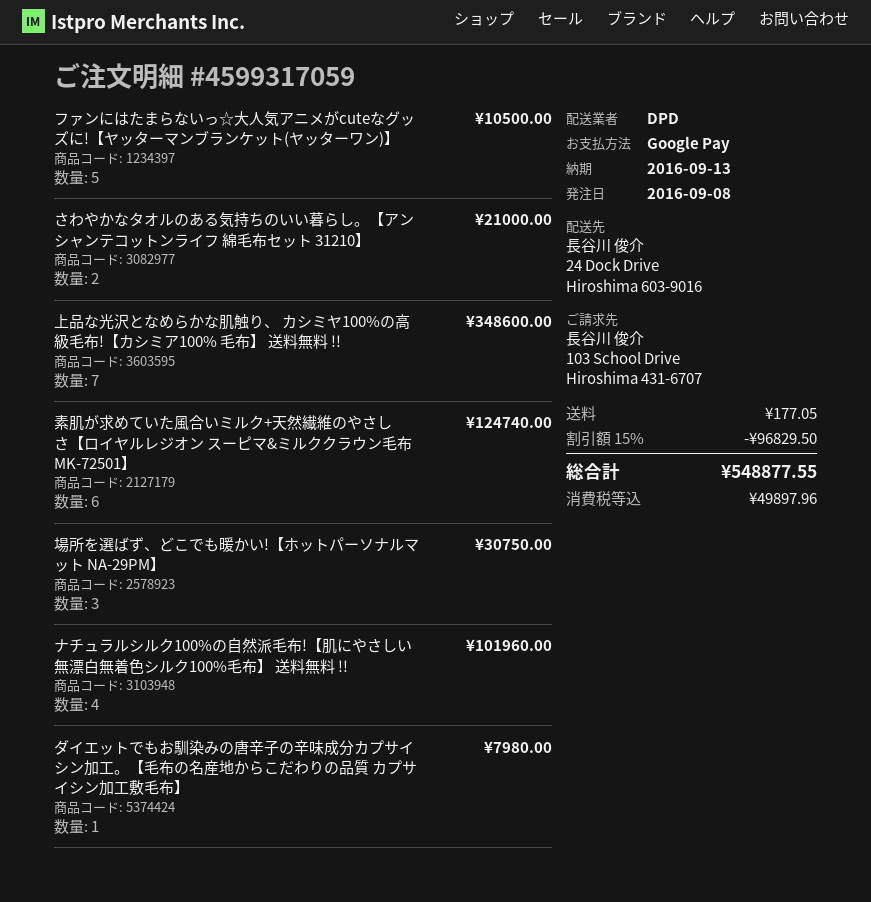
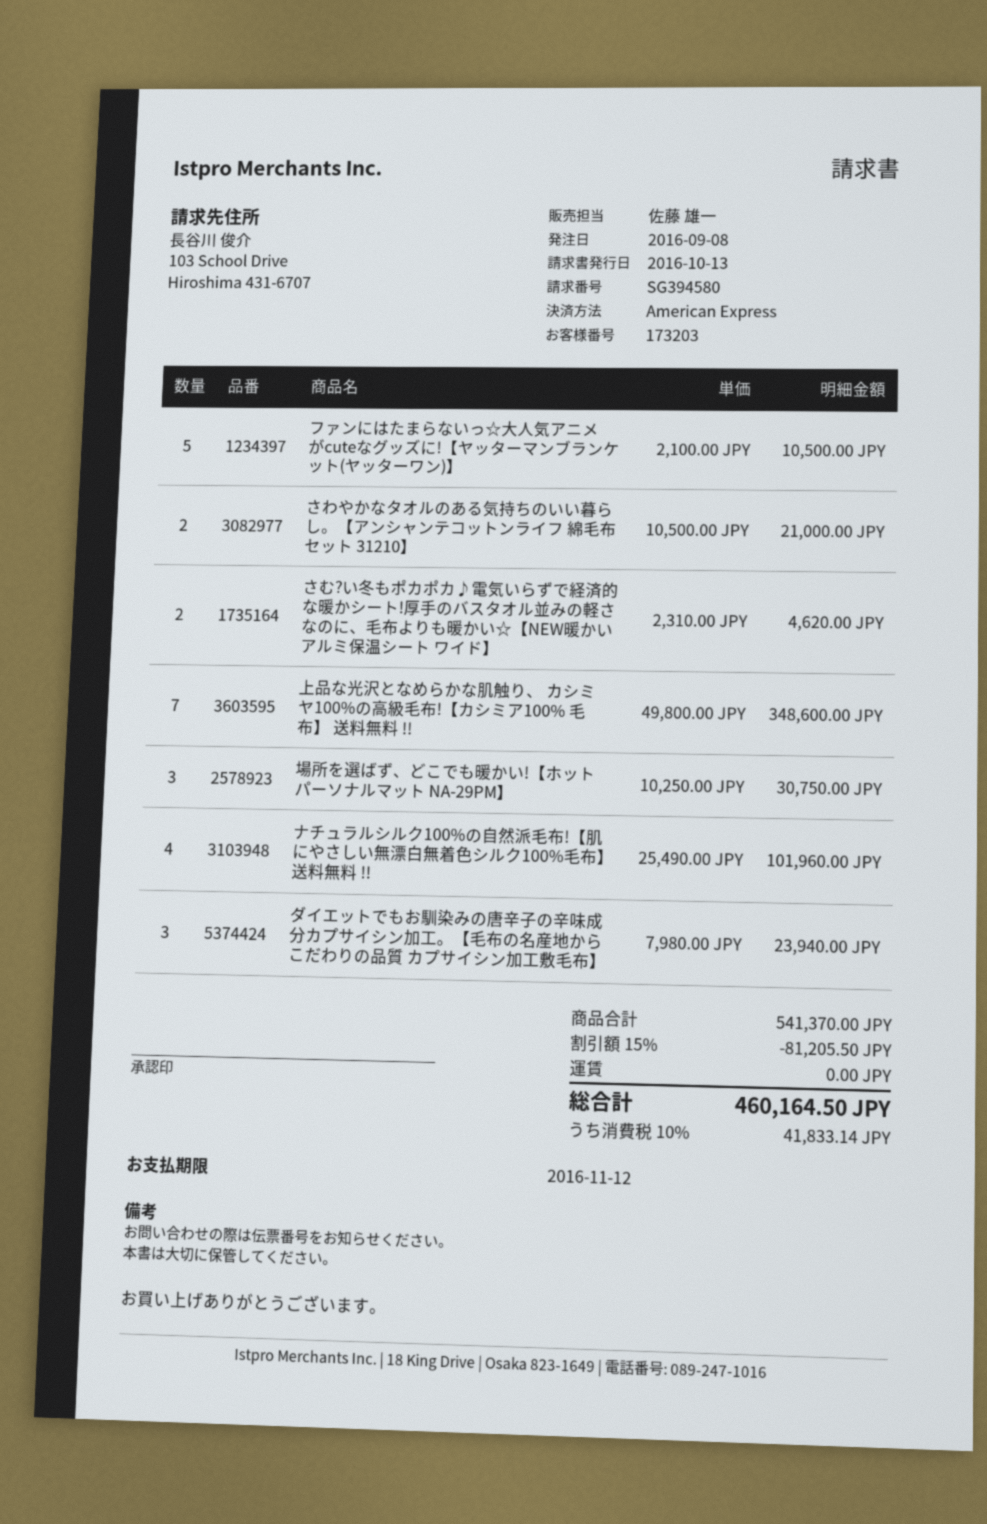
payment method: Google Pay -> American Express
素肌が求めていた風合いミルク+天然繊維のやさしさ【ロイヤルレジオン スーピマ&ミルククラウン毛布 MK-72501】: 6 for 124740.00 -> none
ダイエットでもお馴染みの唐辛子の辛味成分カプサイシン加工。【毛布の名産地からこだわりの品質 カプサイシン加工敷毛布】: 1 for 7980.00 -> 3 for 23940.00
さむ?い冬もポカポカ♪電気いらずで経済的な暖かシート!厚手のバスタオル並みの軽さなのに、毛布よりも暖かい☆【NEW暖かいアルミ保温シート ワイド】: none -> 2 for 4620.00
discount: 15% = 96829.50 -> 15% = 81205.50
shipping: 177.05 -> 0.00
tax: 49897.96 -> 41833.14
total: 548877.55 -> 460164.50

